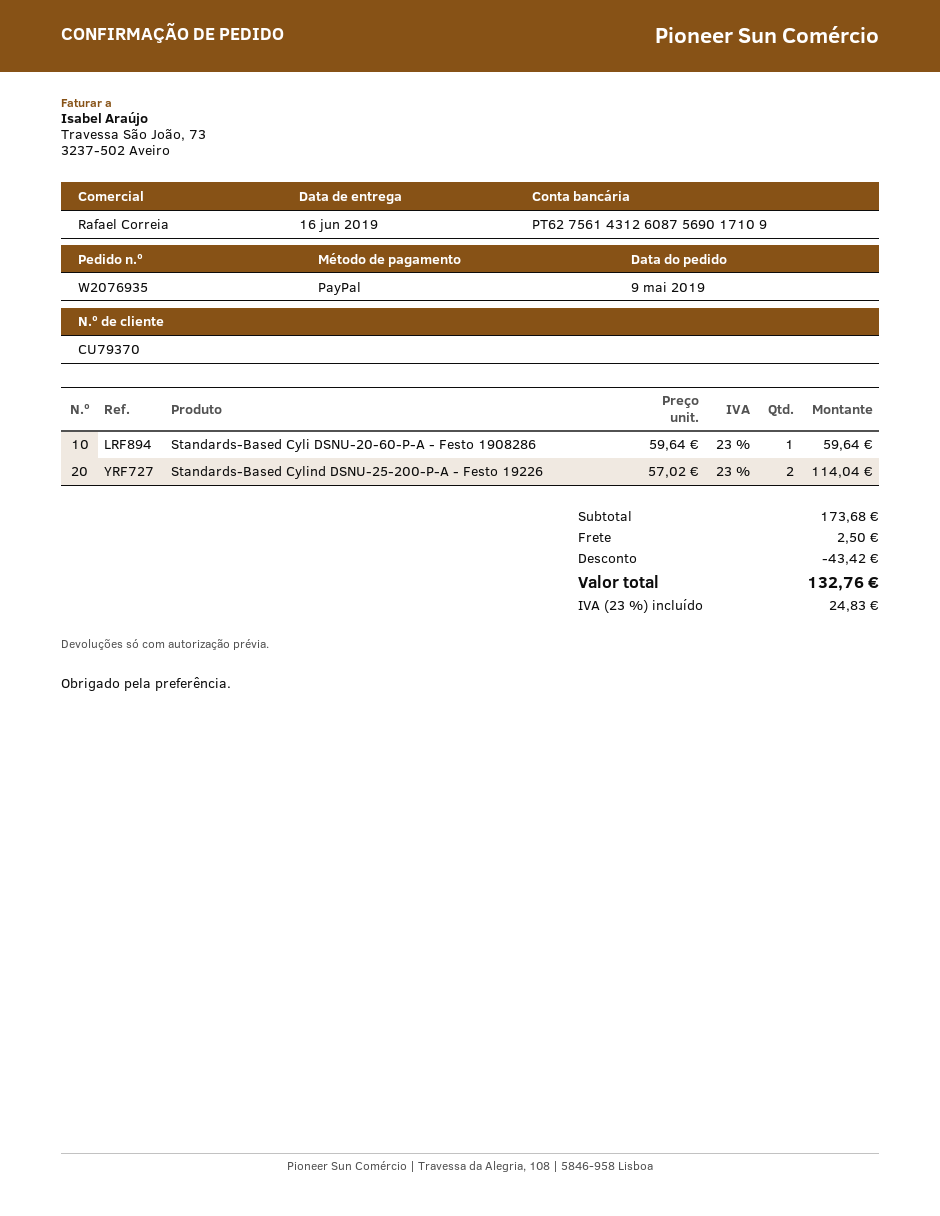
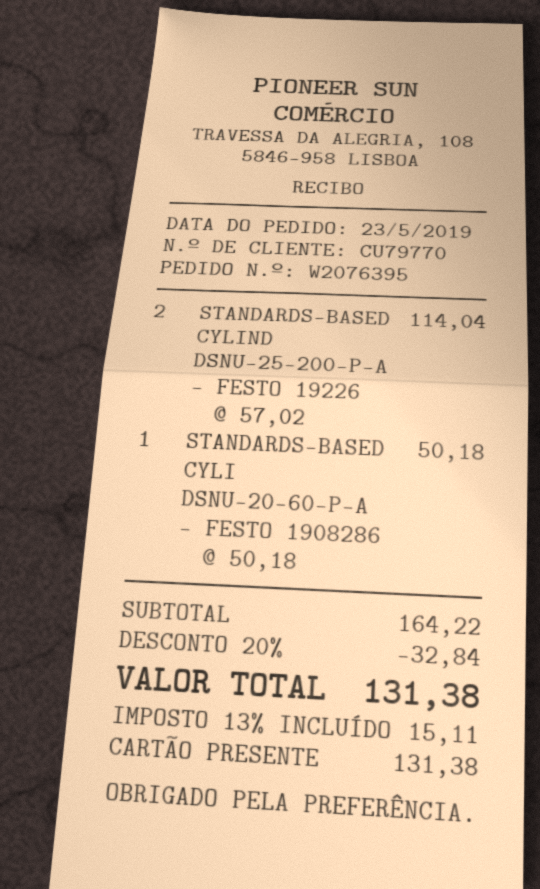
order number: W2076935 -> W2076395
order date: 2019-05-09 -> 2019-05-23
customer number: CU79370 -> CU79770
payment method: PayPal -> gift card
Standards-Based Cyli DSNU-20-60-P-A - Festo 1908286: 1 x 59.64 = 59.64 -> 1 x 50.18 = 50.18
subtotal: 173.68 -> 164.22
discount: 43.42 -> 32.84
shipping: 2.50 -> none
tax: 23% = 24.83 -> 13% = 15.11
total: 132.76 -> 131.38

